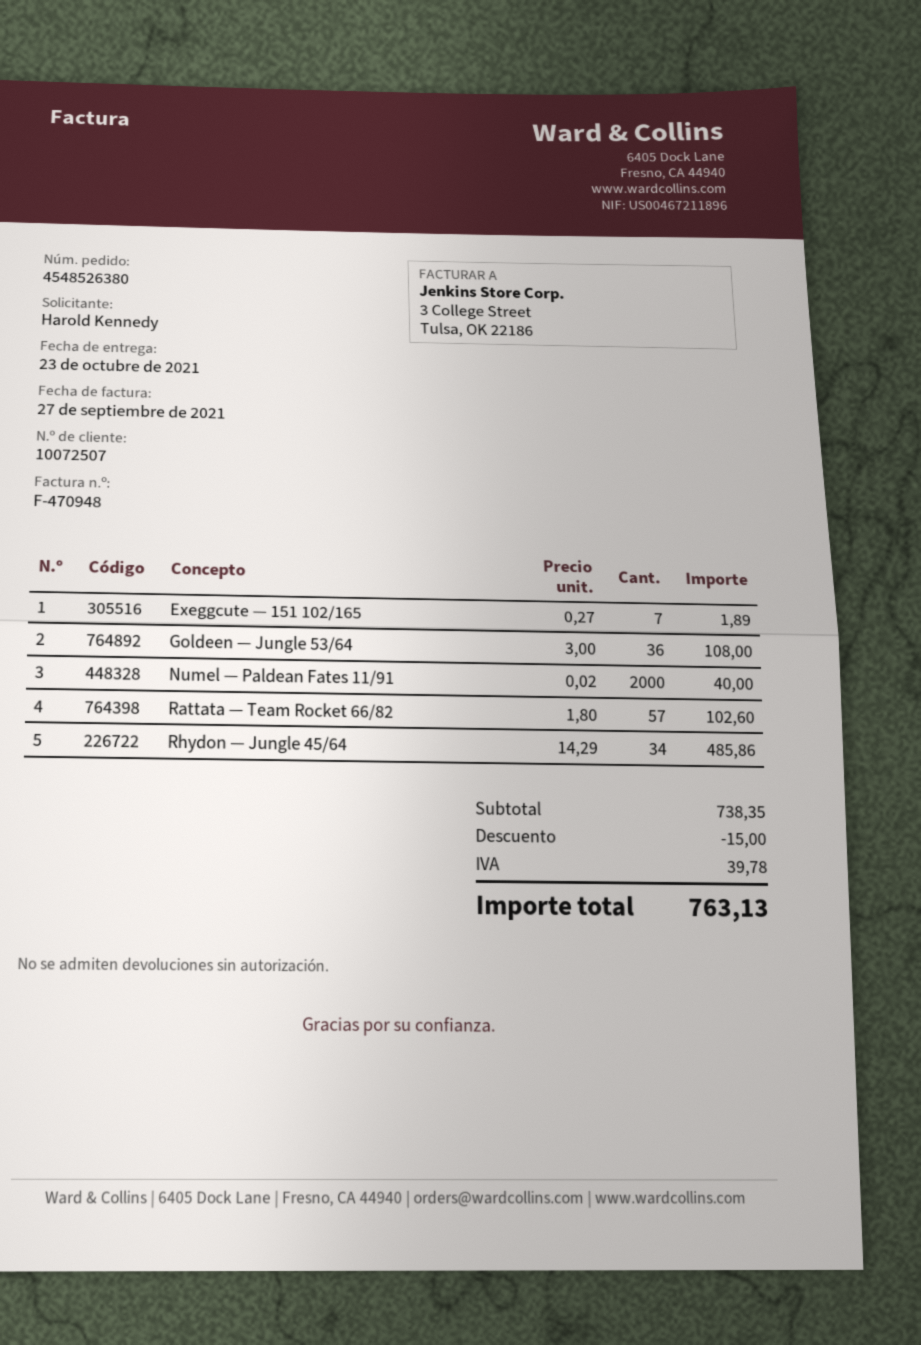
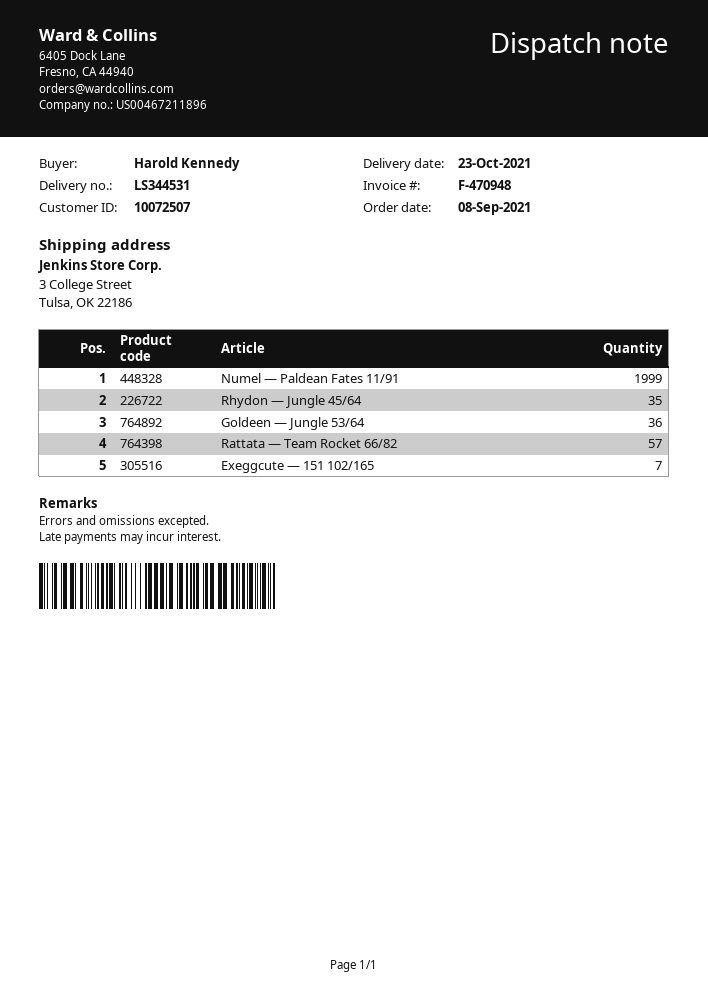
Numel — Paldean Fates 11/91: 2000 -> 1999
Rhydon — Jungle 45/64: 34 -> 35

